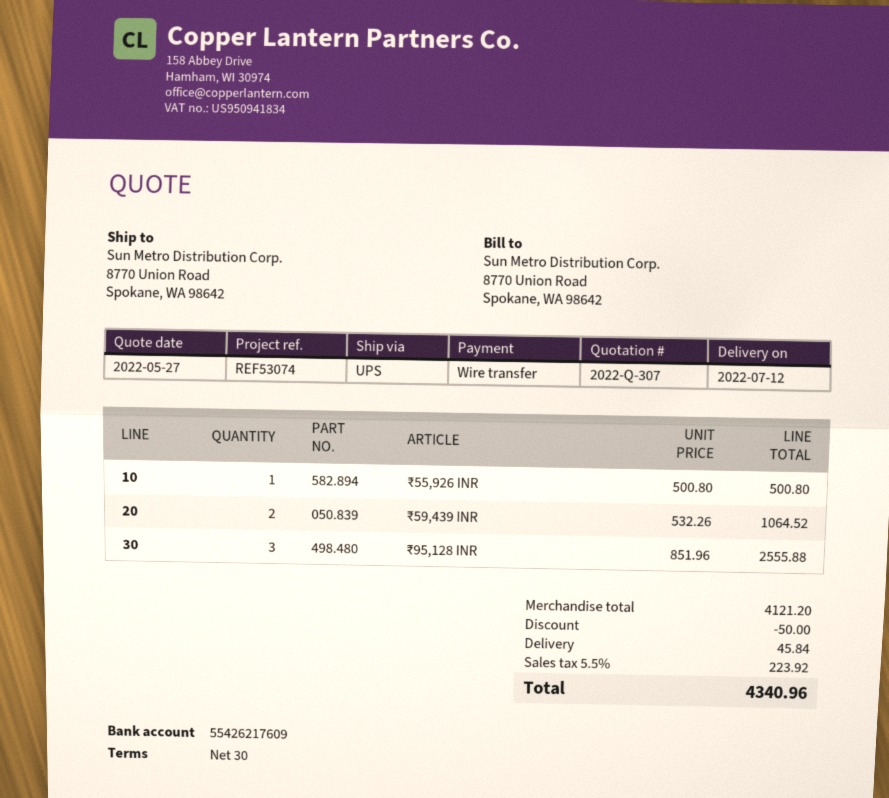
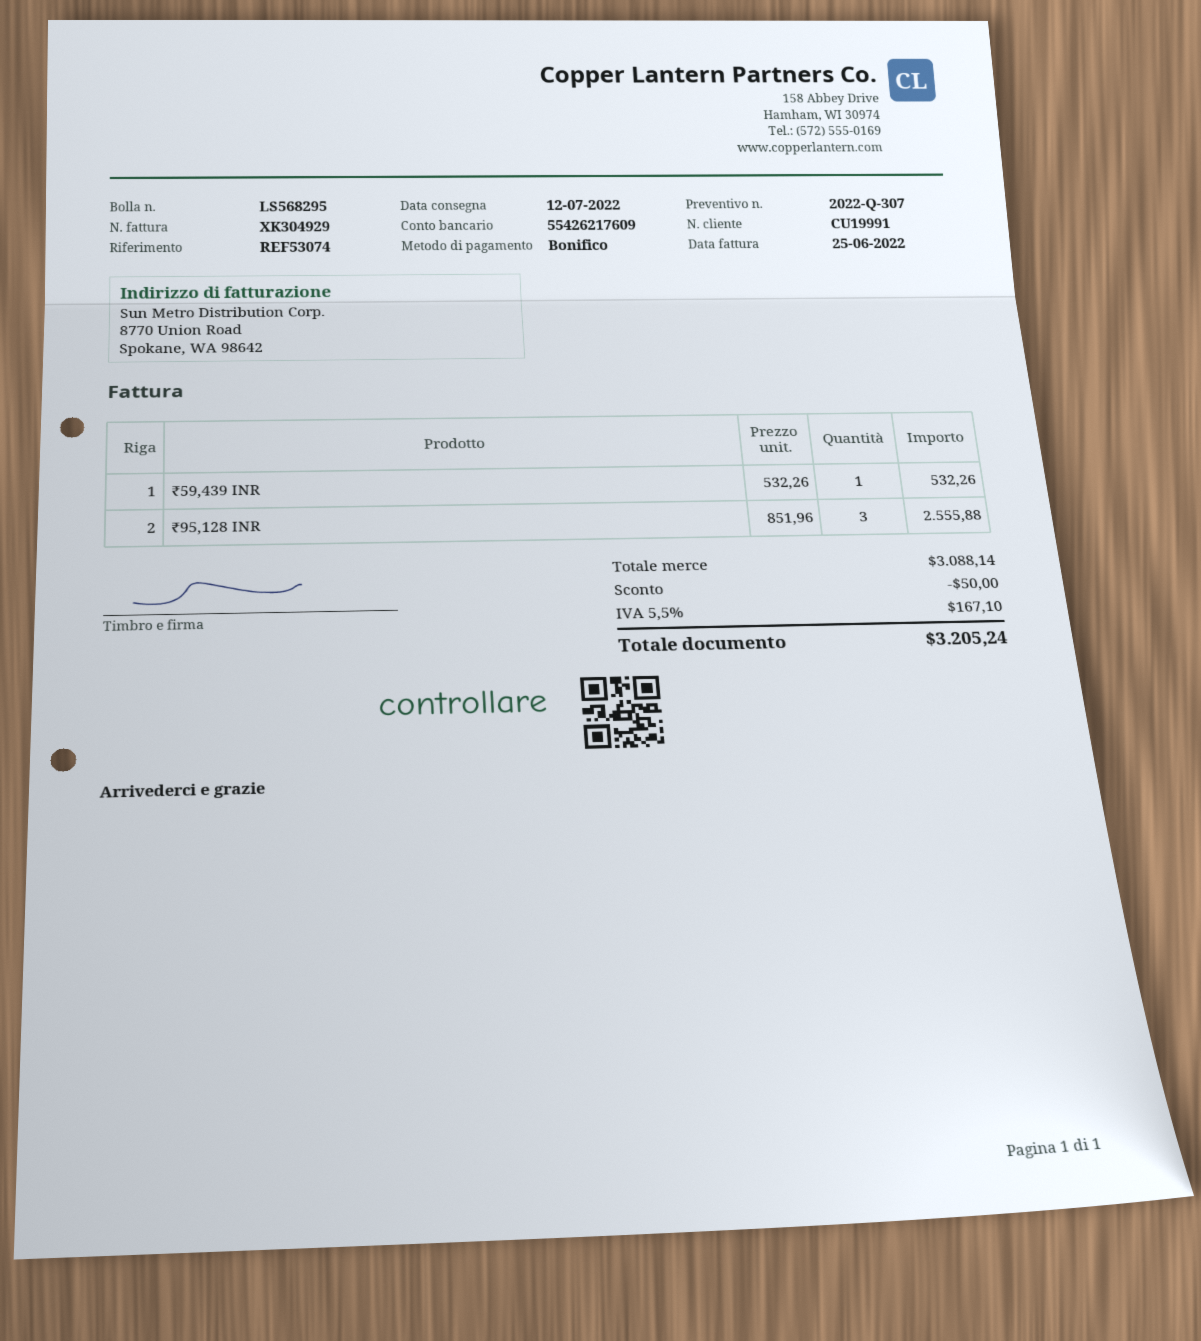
₹55,926 INR: 1 x 500.80 = 500.80 -> none
₹59,439 INR: 2 x 532.26 = 1064.52 -> 1 x 532.26 = 532.26
subtotal: 4121.20 -> 3088.14
shipping: 45.84 -> none
tax: 5.5% = 223.92 -> 5.5% = 167.10
total: 4340.96 -> 3205.24

